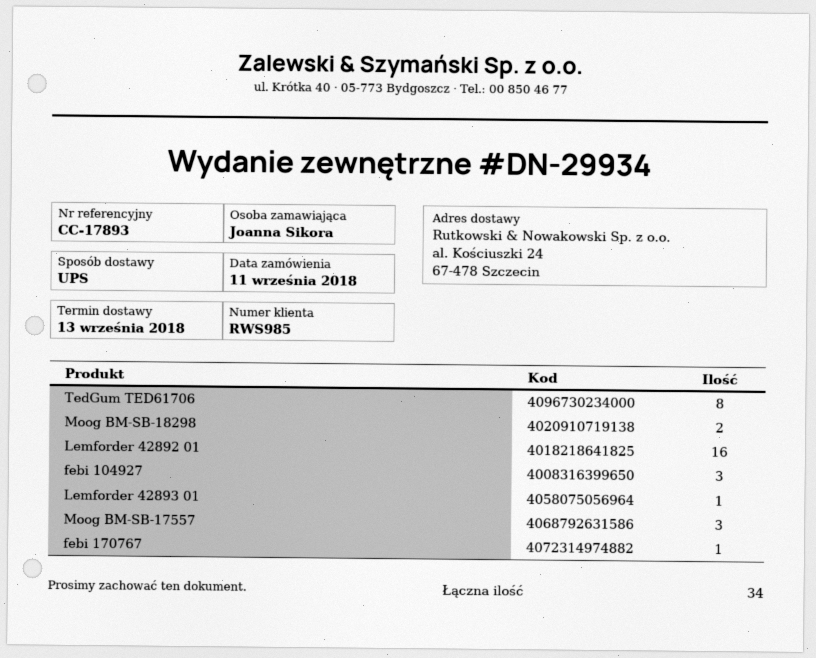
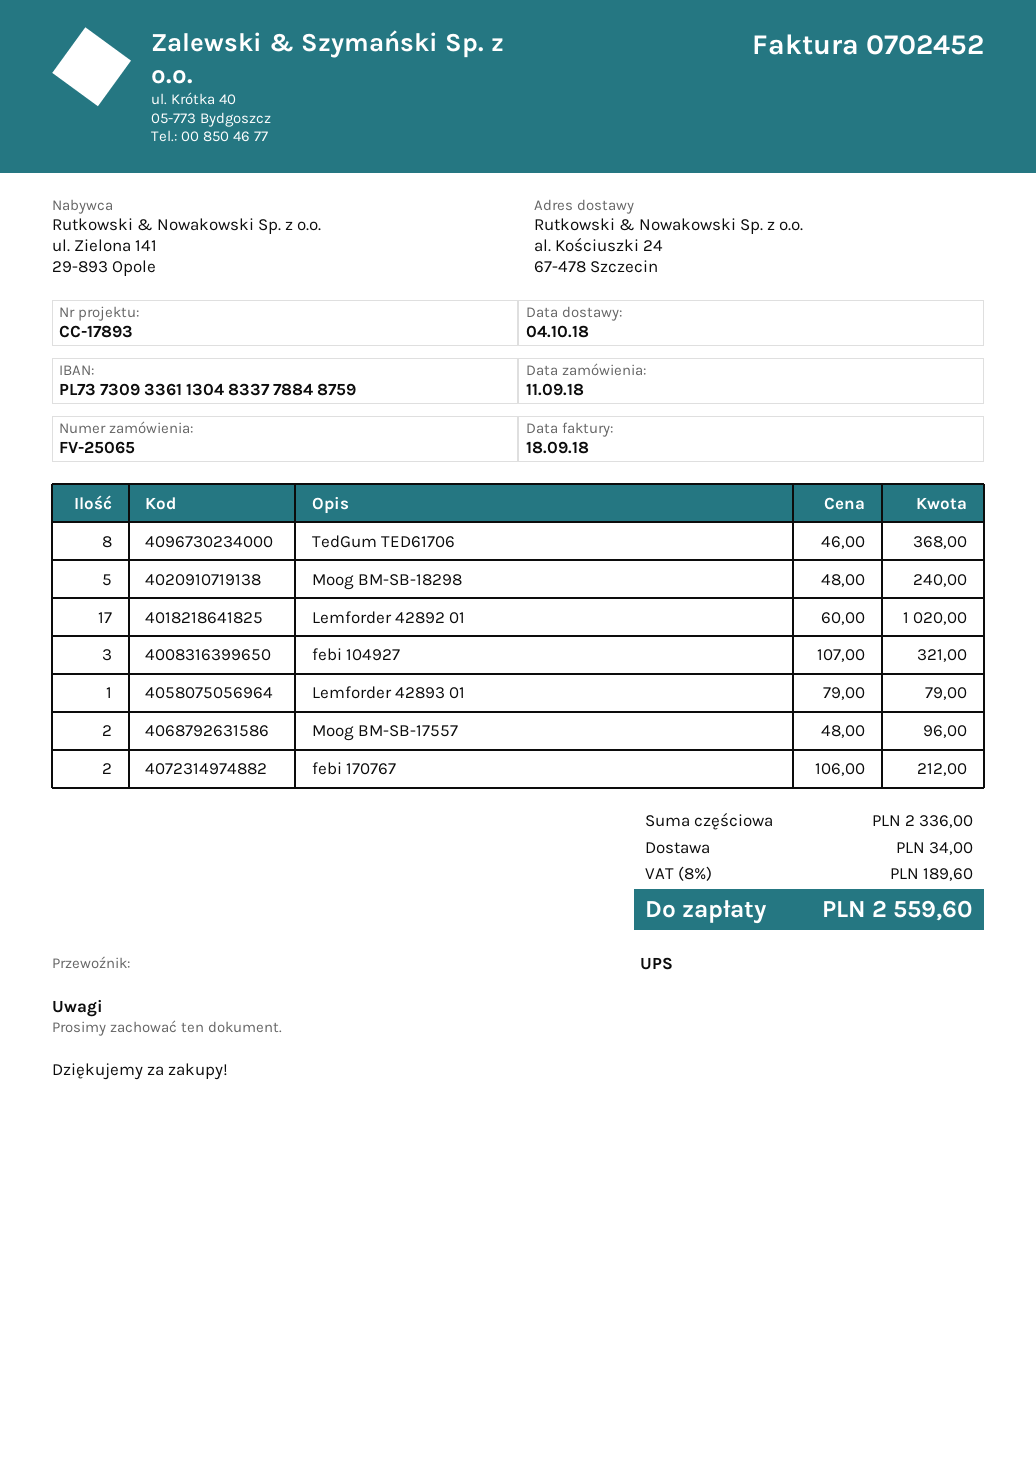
delivery date: 2018-09-13 -> 2018-10-04
Moog BM-SB-18298: 2 -> 5
Lemforder 42892 01: 16 -> 17
Moog BM-SB-17557: 3 -> 2
febi 170767: 1 -> 2

